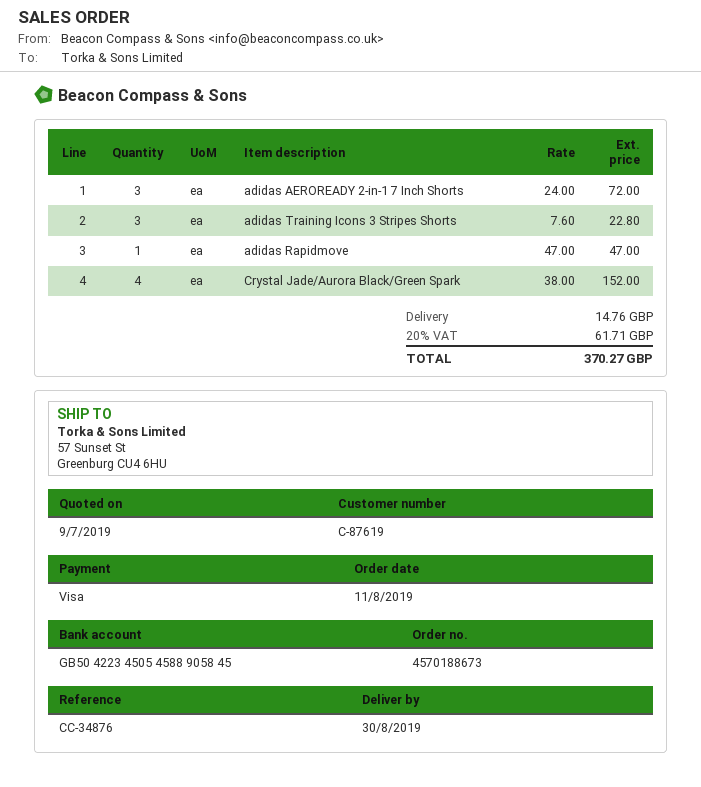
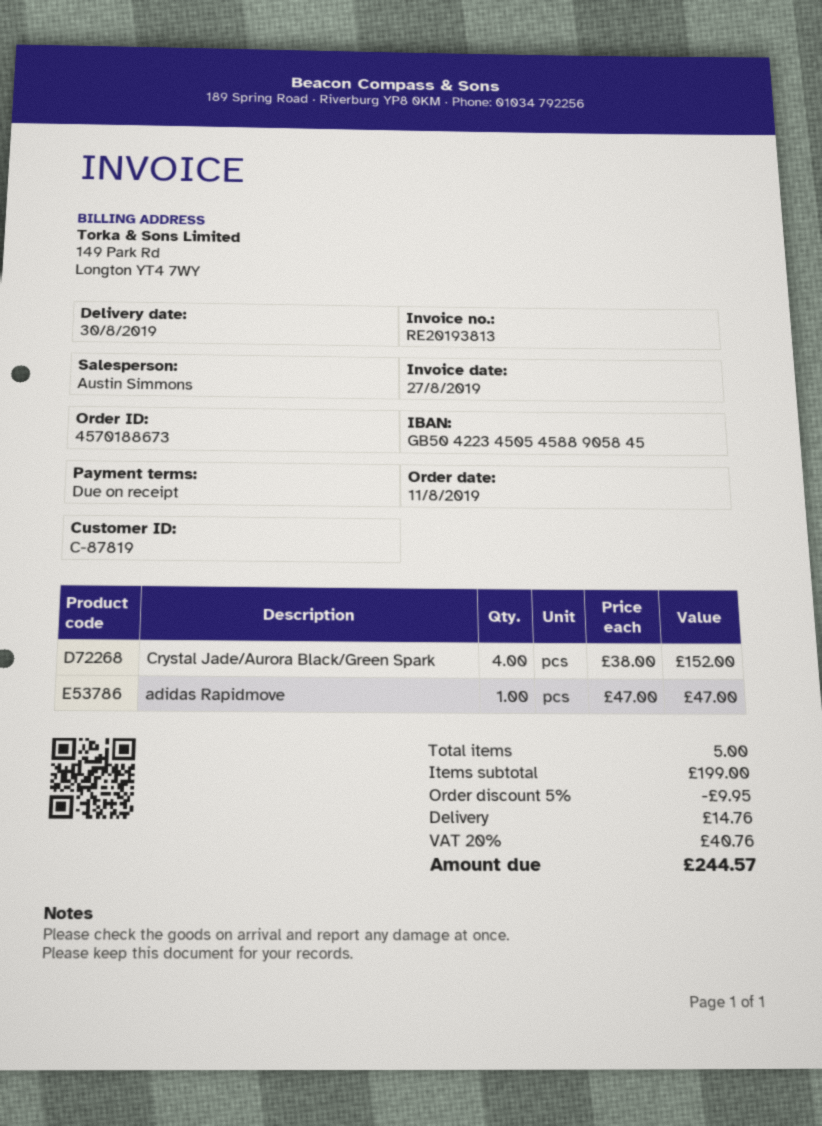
customer number: C-87619 -> C-87819
adidas AEROREADY 2-in-1 7 Inch Shorts: 3 x 24.00 = 72.00 -> none
adidas Training Icons 3 Stripes Shorts: 3 x 7.60 = 22.80 -> none
discount: none -> 5% = 9.95
tax: 20% = 61.71 -> 20% = 40.76
total: 370.27 -> 244.57

